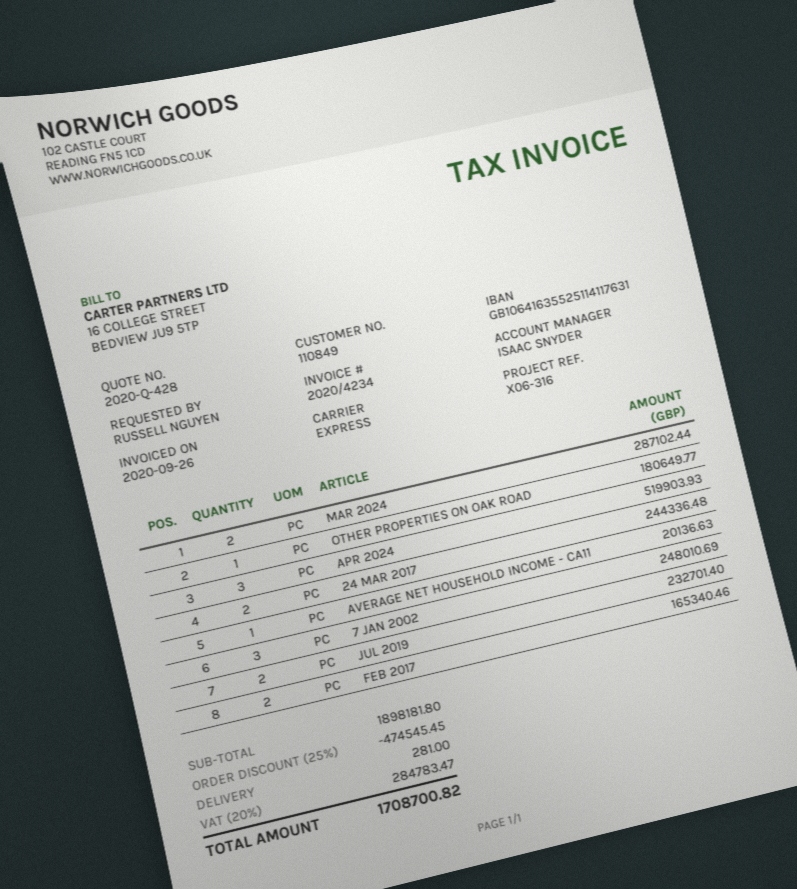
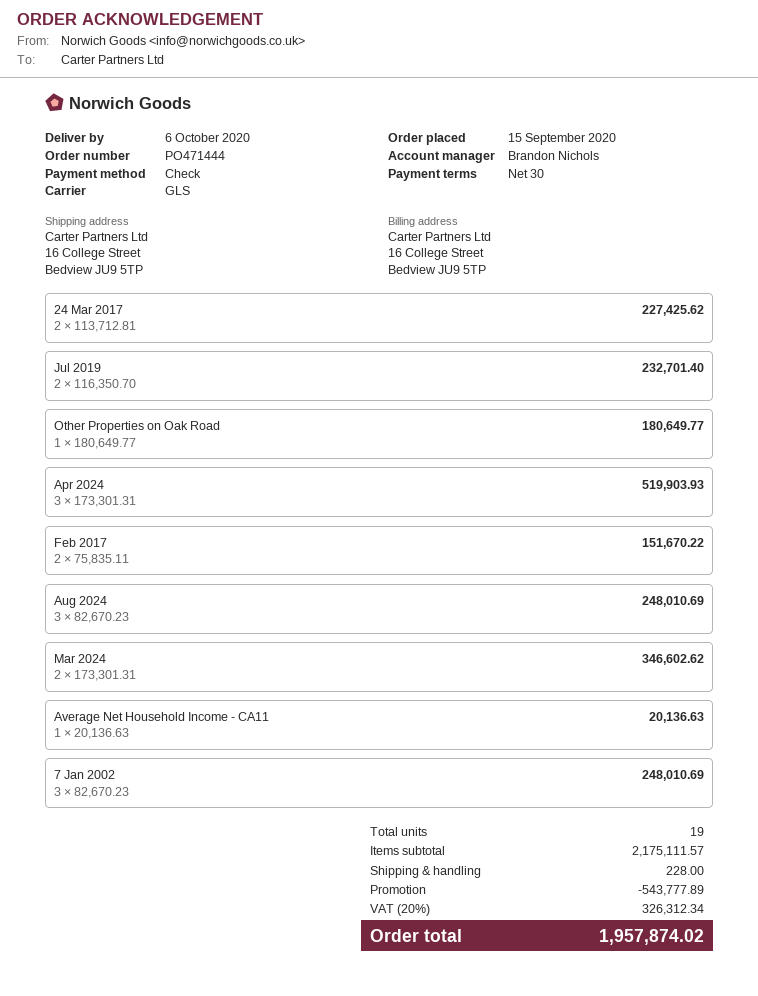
sales rep: ISAAC SNYDER -> Brandon Nichols
shipping method: express -> GLS
MAR 2024: 2 for 287102.44 -> 2 for 346602.62
24 MAR 2017: 2 for 244336.48 -> 2 for 227425.62
FEB 2017: 2 for 165340.46 -> 2 for 151670.22
Aug 2024: none -> 3 for 248010.69
subtotal: 1898181.80 -> 2175111.57
discount: 474545.45 -> 543777.89
shipping: 281.00 -> 228.00
tax: 20% = 284783.47 -> 20% = 326312.34
total: 1708700.82 -> 1957874.02

